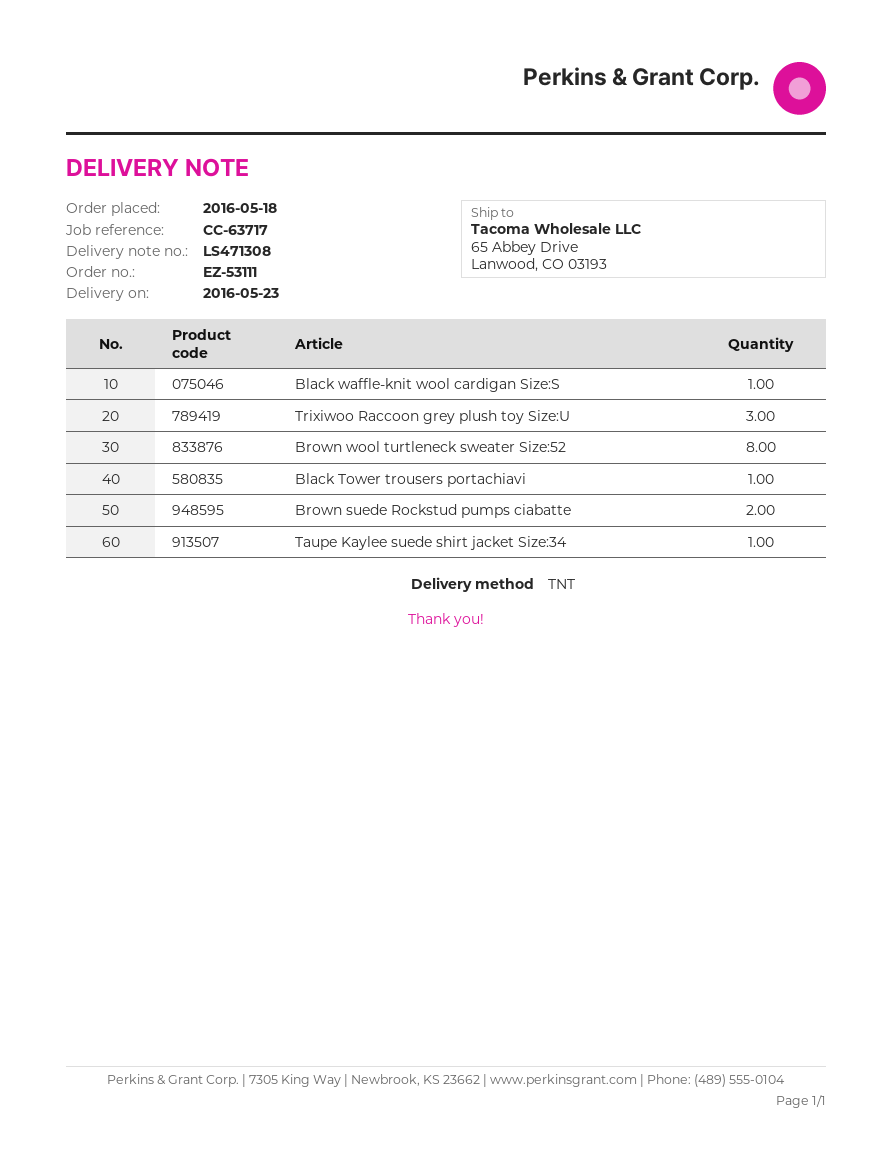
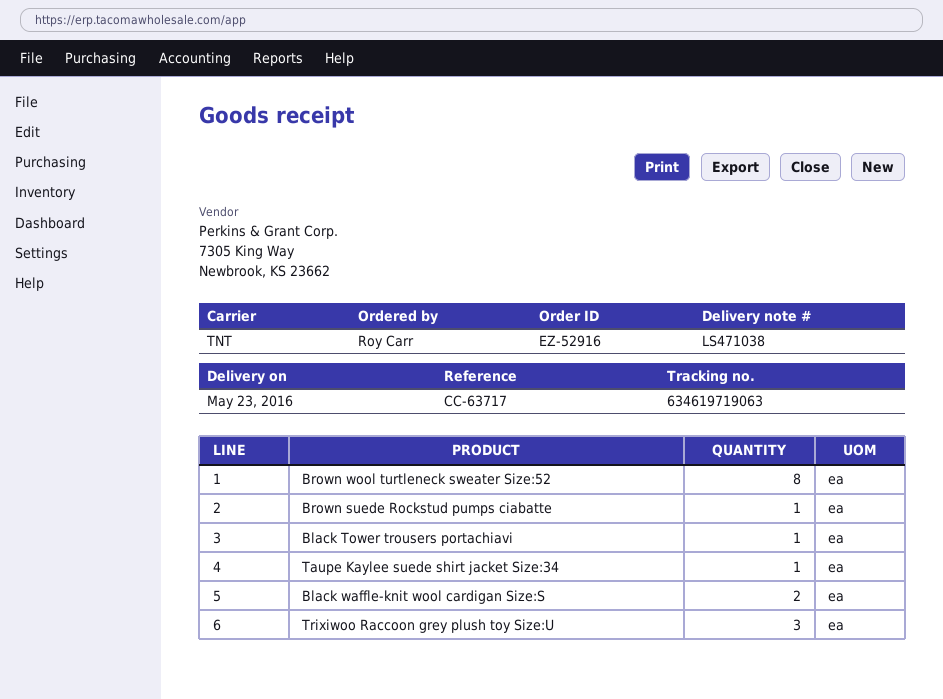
order number: EZ-53111 -> EZ-52916
delivery note number: LS471308 -> LS471038
Black waffle-knit wool cardigan Size:S: 1 -> 2
Brown suede Rockstud pumps ciabatte: 2 -> 1

